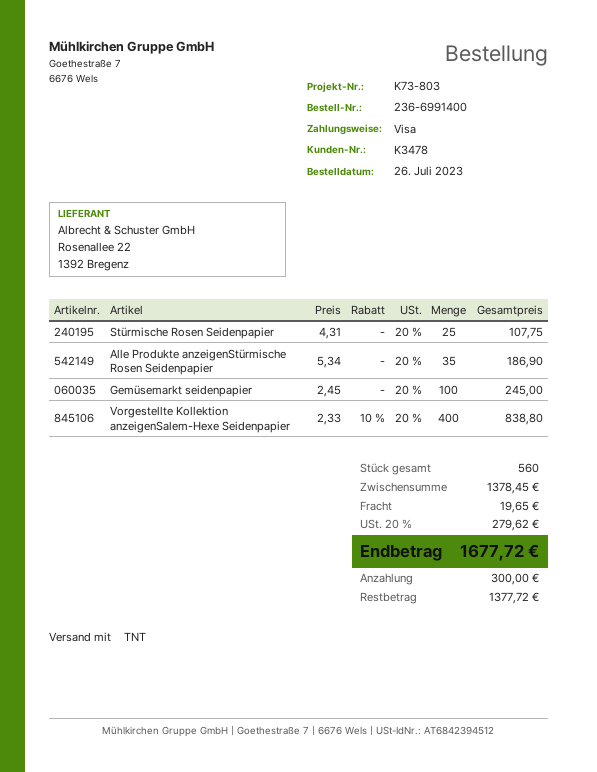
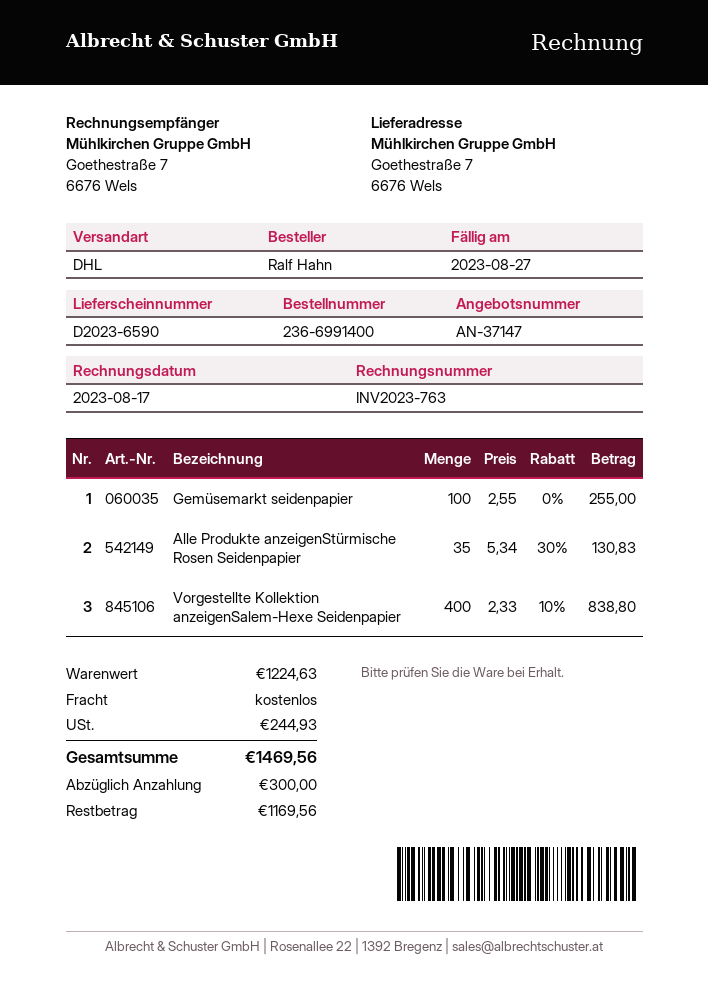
shipping method: TNT -> DHL
Stürmische Rosen Seidenpapier: 25 x 4.31 = 107.75 -> none
Alle Produkte anzeigenStürmische Rosen Seidenpapier: 35 x 5.34 = 186.90 -> 35 x 5.34 - 30% = 130.83
Gemüsemarkt seidenpapier: 100 x 2.45 = 245.00 -> 100 x 2.55 = 255.00
subtotal: 1378.45 -> 1224.63
shipping: 19.65 -> 0.00
tax: 279.62 -> 244.93
total: 1677.72 -> 1469.56
balance: 1377.72 -> 1169.56

